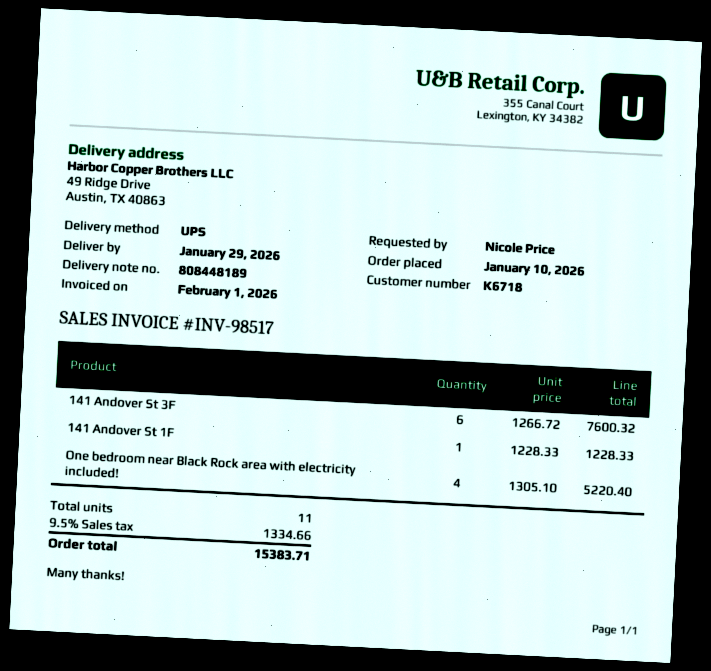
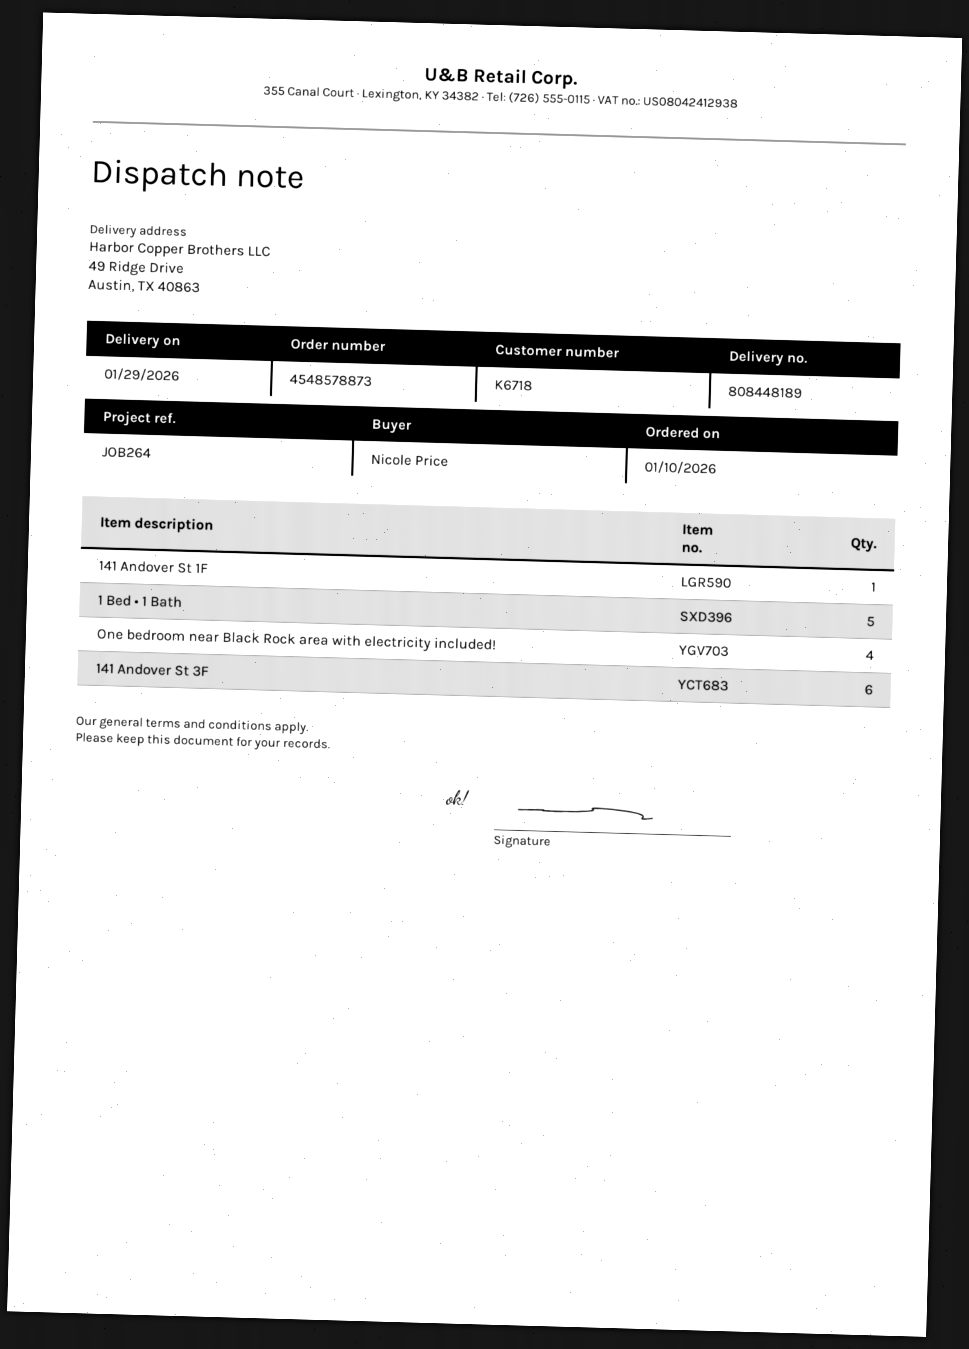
1 Bed • 1 Bath: none -> 5

